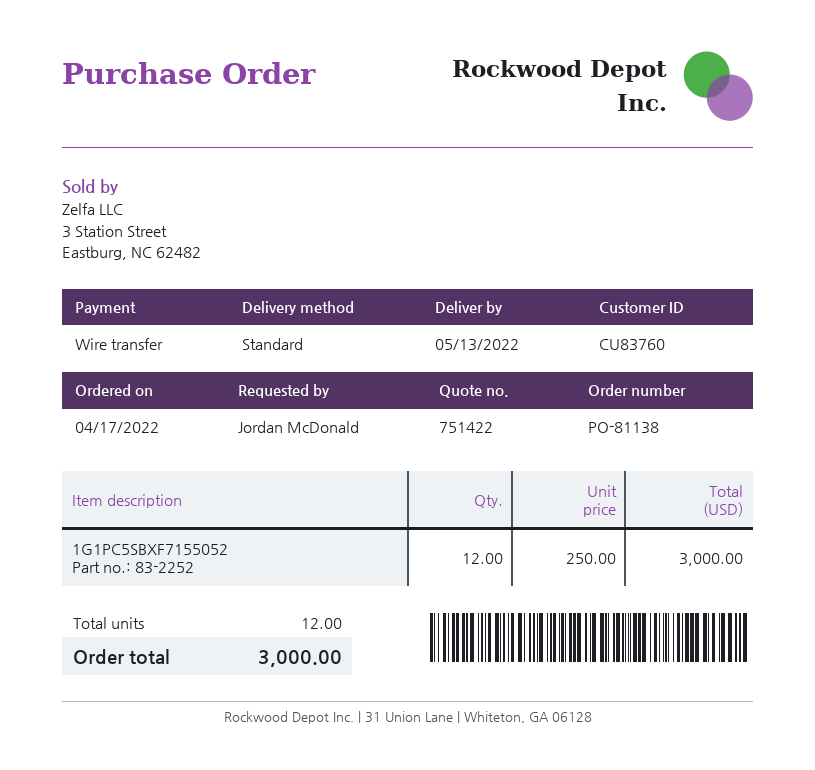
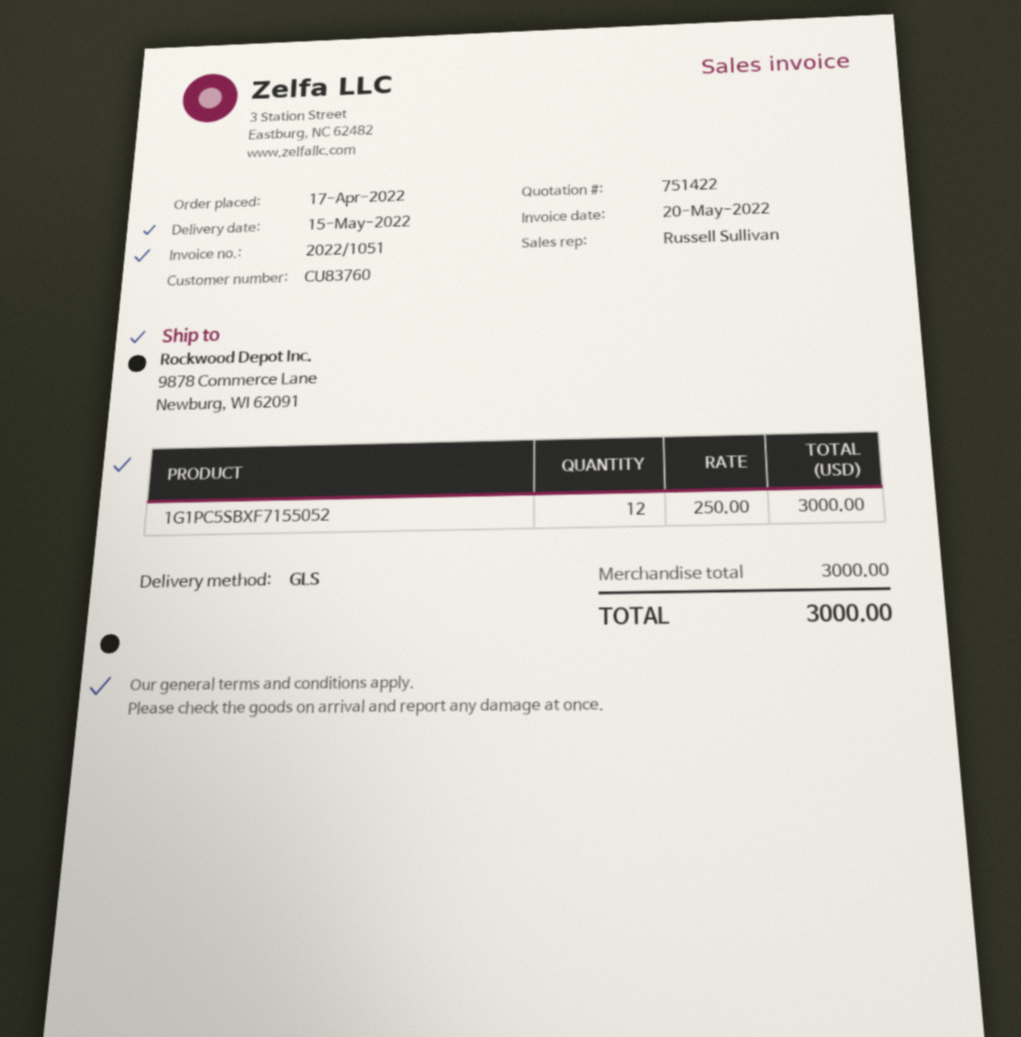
delivery date: 2022-05-13 -> 2022-05-15
shipping method: standard -> GLS

